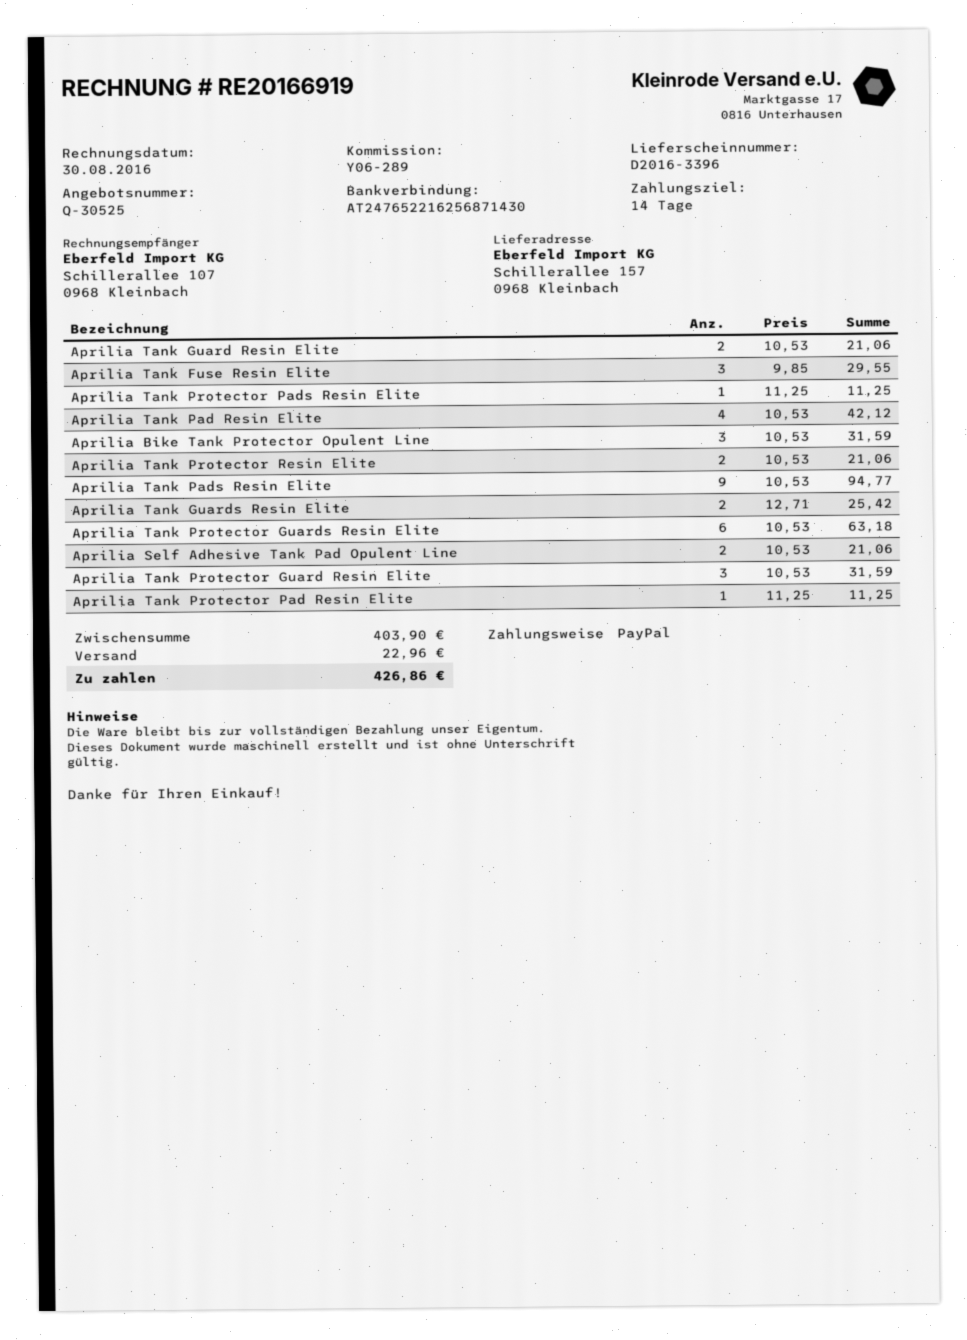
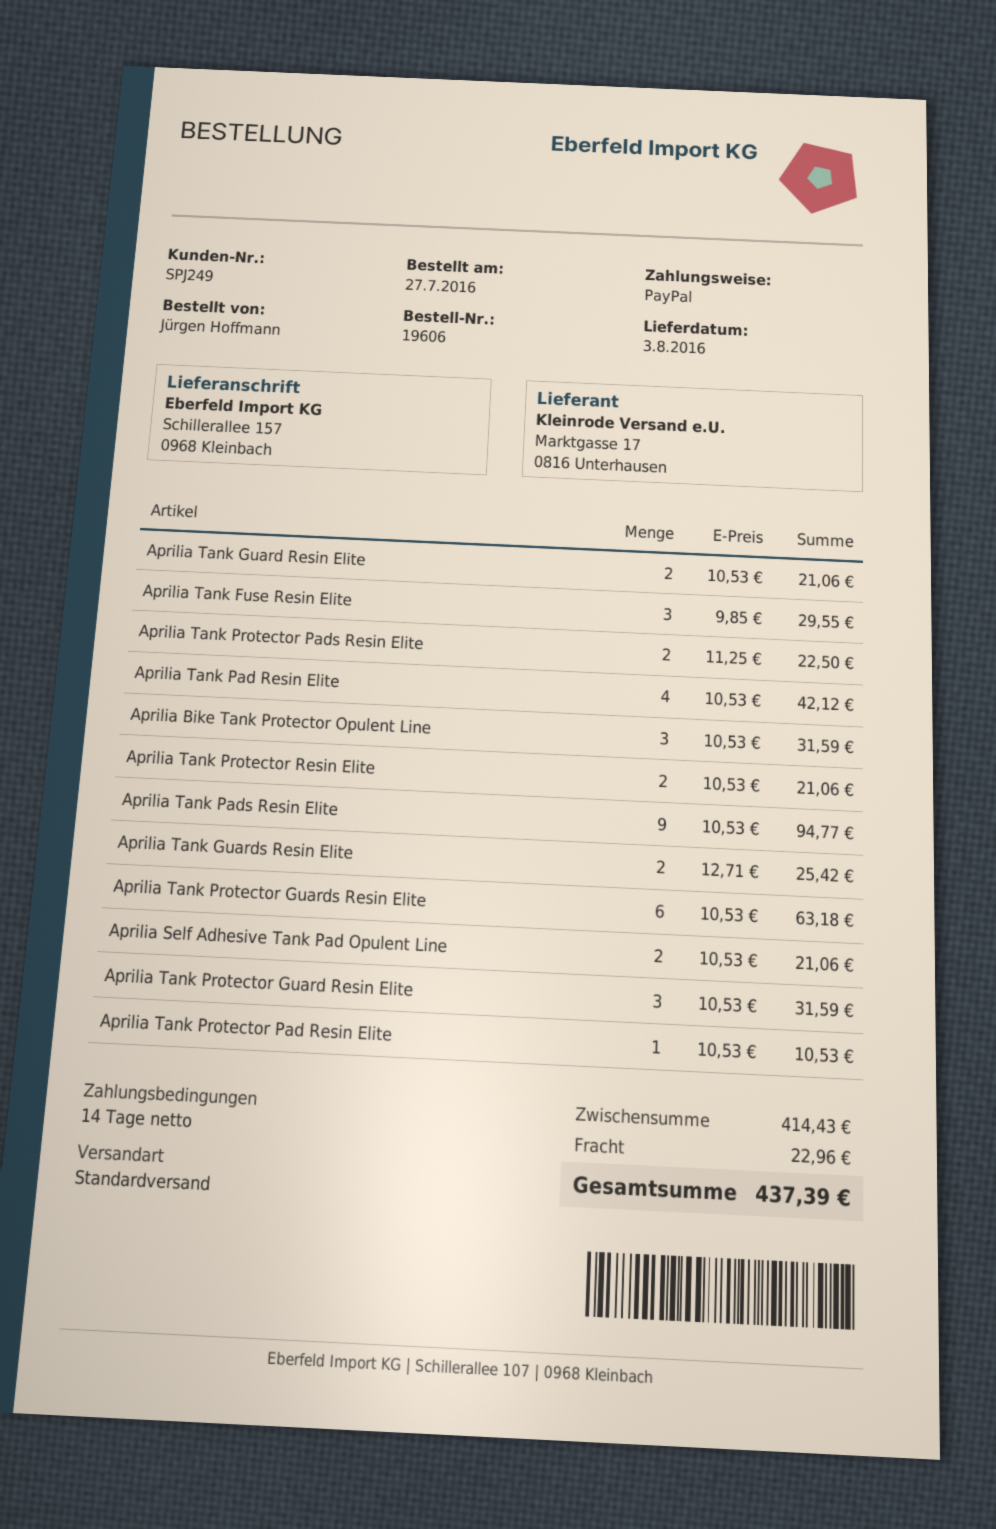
Aprilia Tank Protector Pads Resin Elite: 1 x 11.25 = 11.25 -> 2 x 11.25 = 22.50
Aprilia Tank Protector Pad Resin Elite: 1 x 11.25 = 11.25 -> 1 x 10.53 = 10.53
subtotal: 403.90 -> 414.43
total: 426.86 -> 437.39

